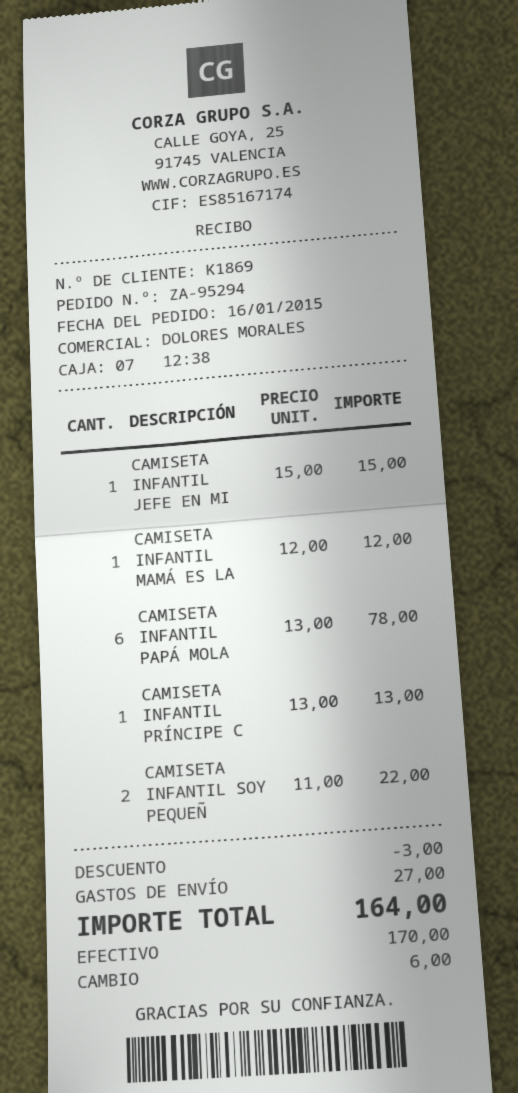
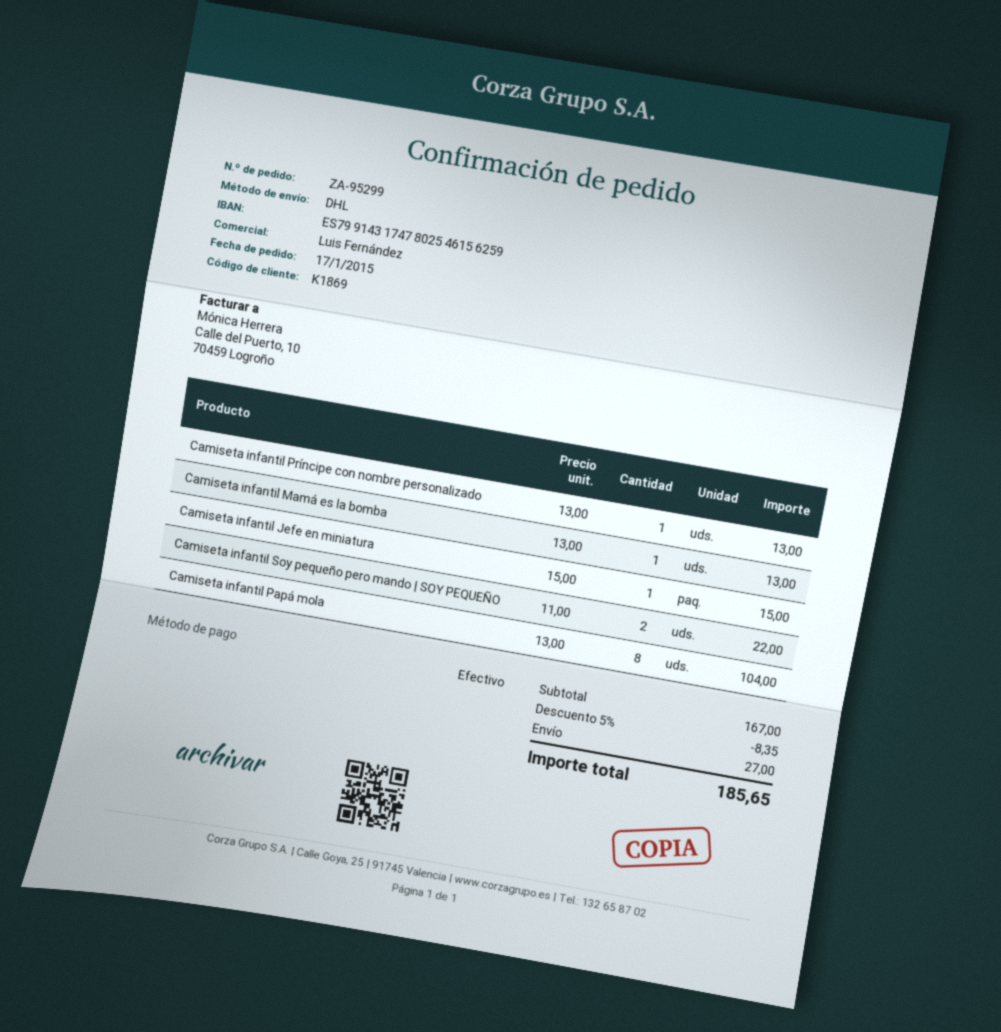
order number: ZA-95294 -> ZA-95299
order date: 2015-01-16 -> 2015-01-17
sales rep: DOLORES MORALES -> Luis Fernández
CAMISETA INFANTIL MAMÁ ES LA: 1 x 12.00 = 12.00 -> 1 x 13.00 = 13.00
CAMISETA INFANTIL PAPÁ MOLA: 6 x 13.00 = 78.00 -> 8 x 13.00 = 104.00
discount: 3.00 -> 8.35
total: 164.00 -> 185.65

